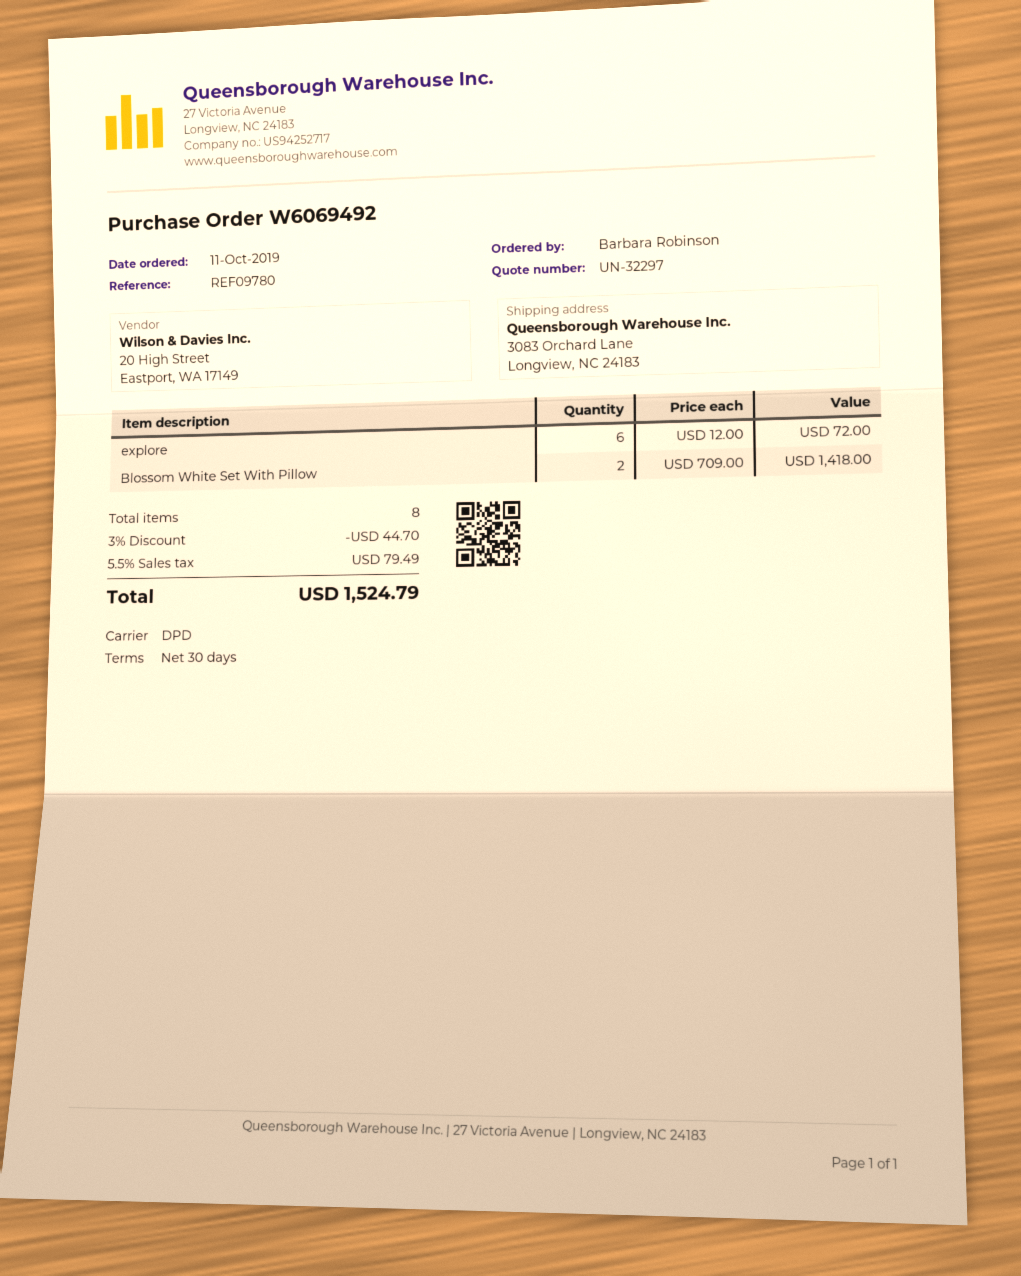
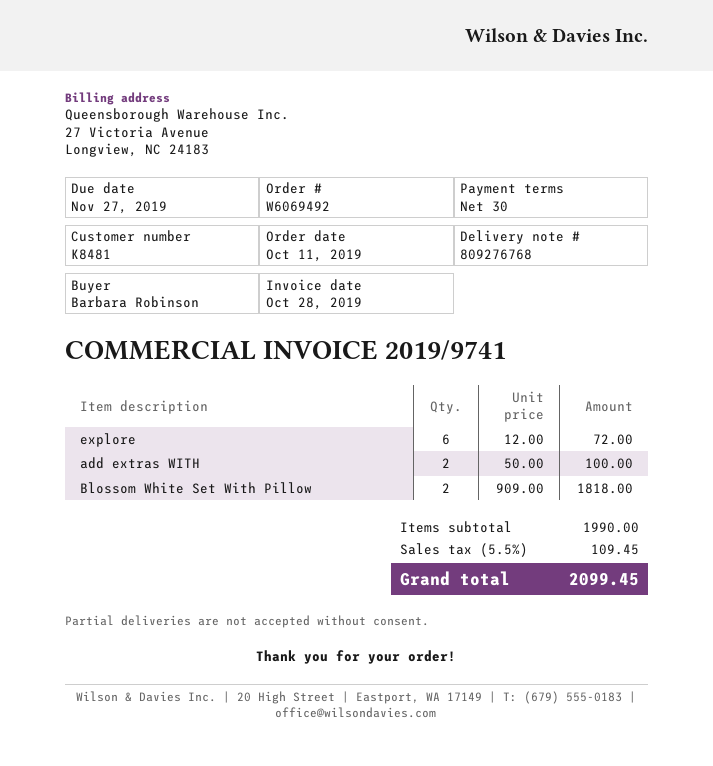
Blossom White Set With Pillow: 2 x 709.00 = 1418.00 -> 2 x 909.00 = 1818.00
add extras WITH: none -> 2 x 50.00 = 100.00
discount: 3% = 44.70 -> none
tax: 5.5% = 79.49 -> 5.5% = 109.45
total: 1524.79 -> 2099.45

